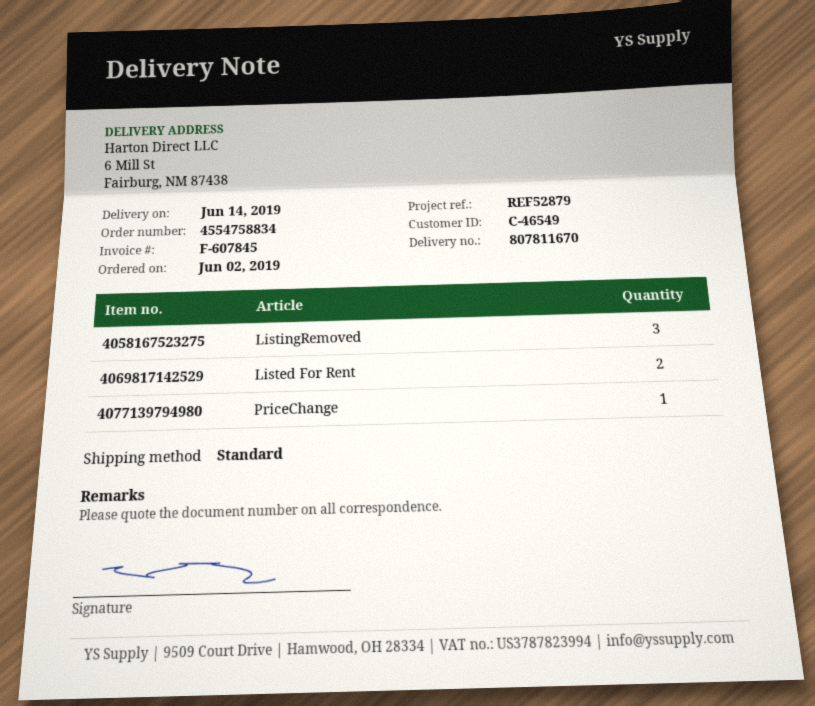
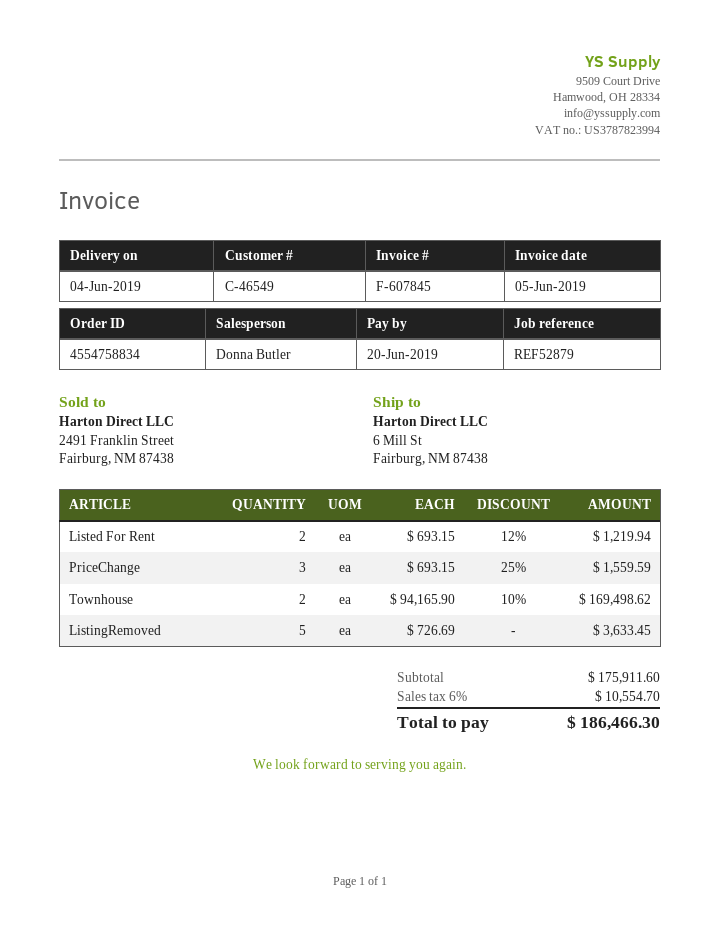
delivery date: 2019-06-14 -> 2019-06-04
ListingRemoved: 3 -> 5
PriceChange: 1 -> 3
Townhouse: none -> 2

